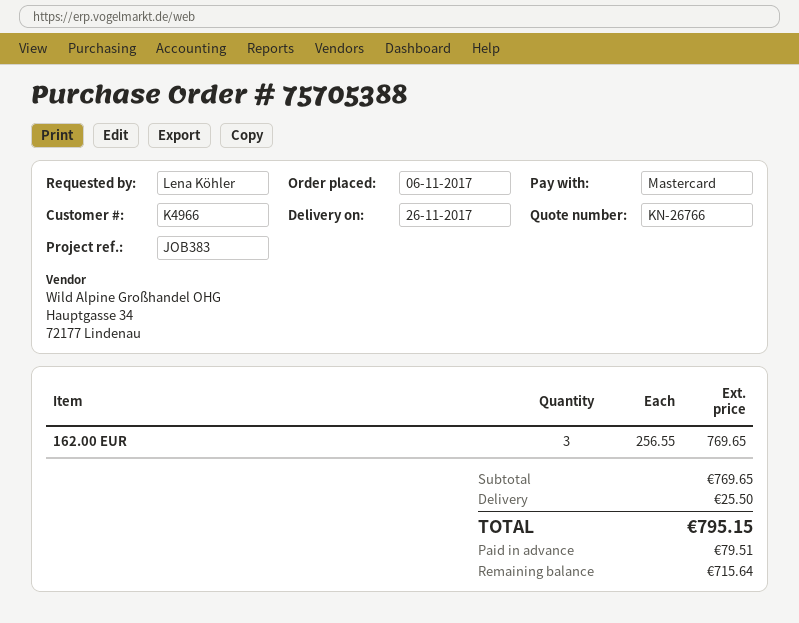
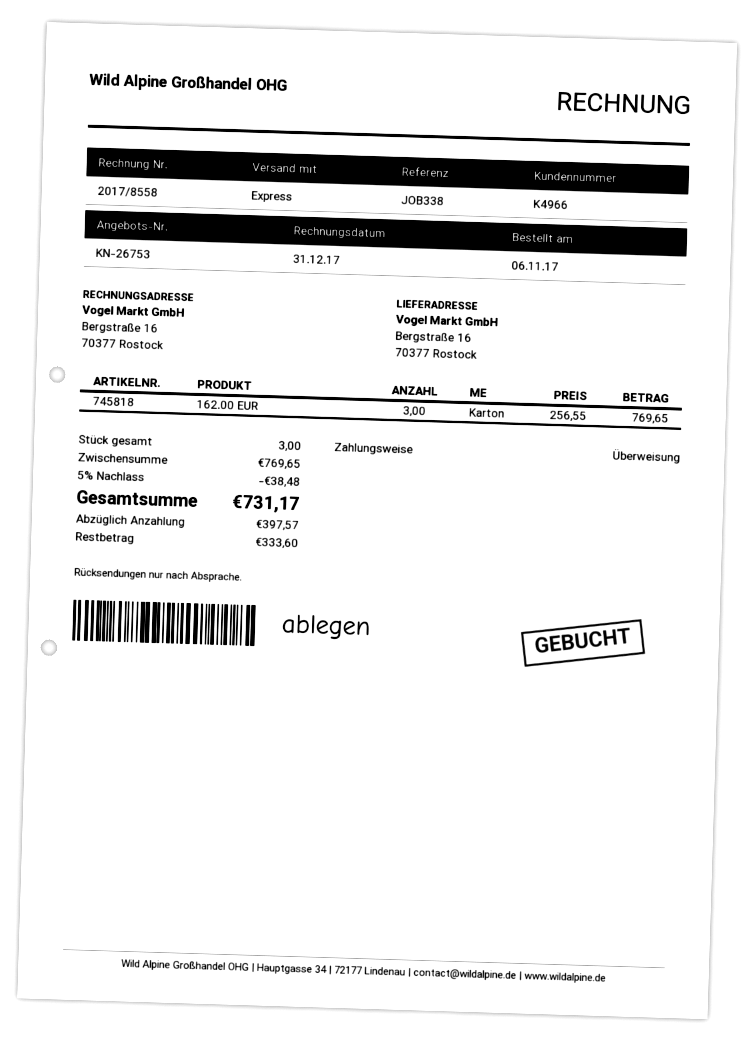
quote number: KN-26766 -> KN-26753
reference: JOB383 -> JOB338
payment method: Mastercard -> bank transfer
discount: none -> 5% = 38.48
shipping: 25.50 -> none
total: 795.15 -> 731.17
deposit: 79.51 -> 397.57
balance: 715.64 -> 333.60

